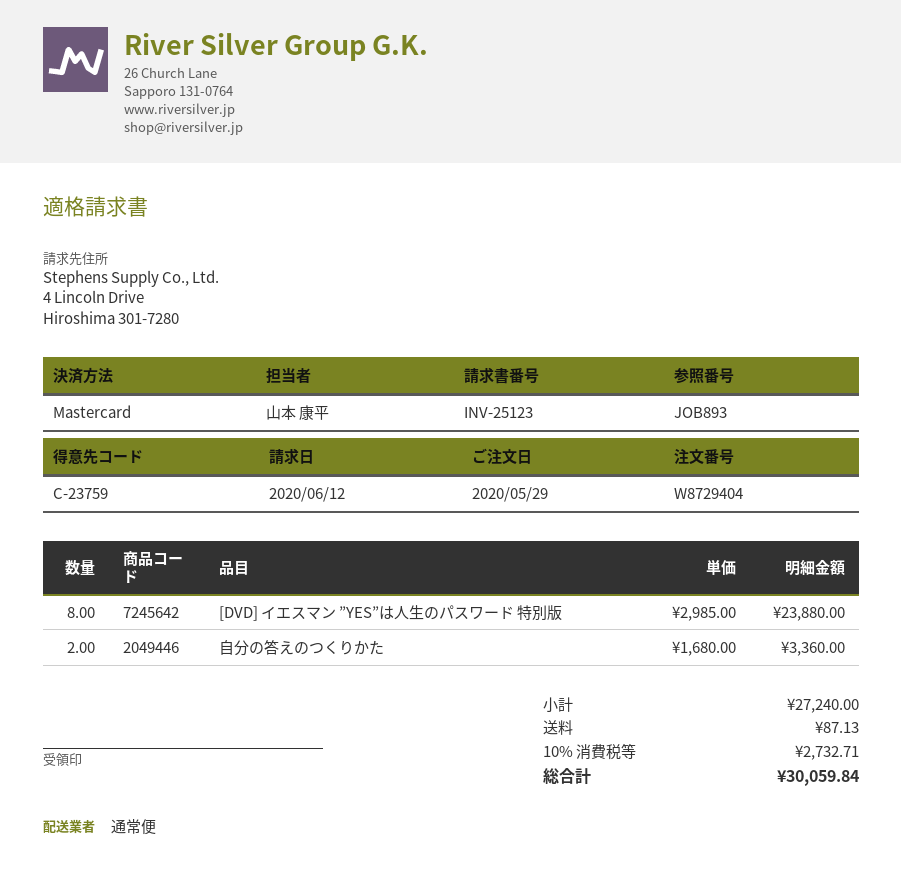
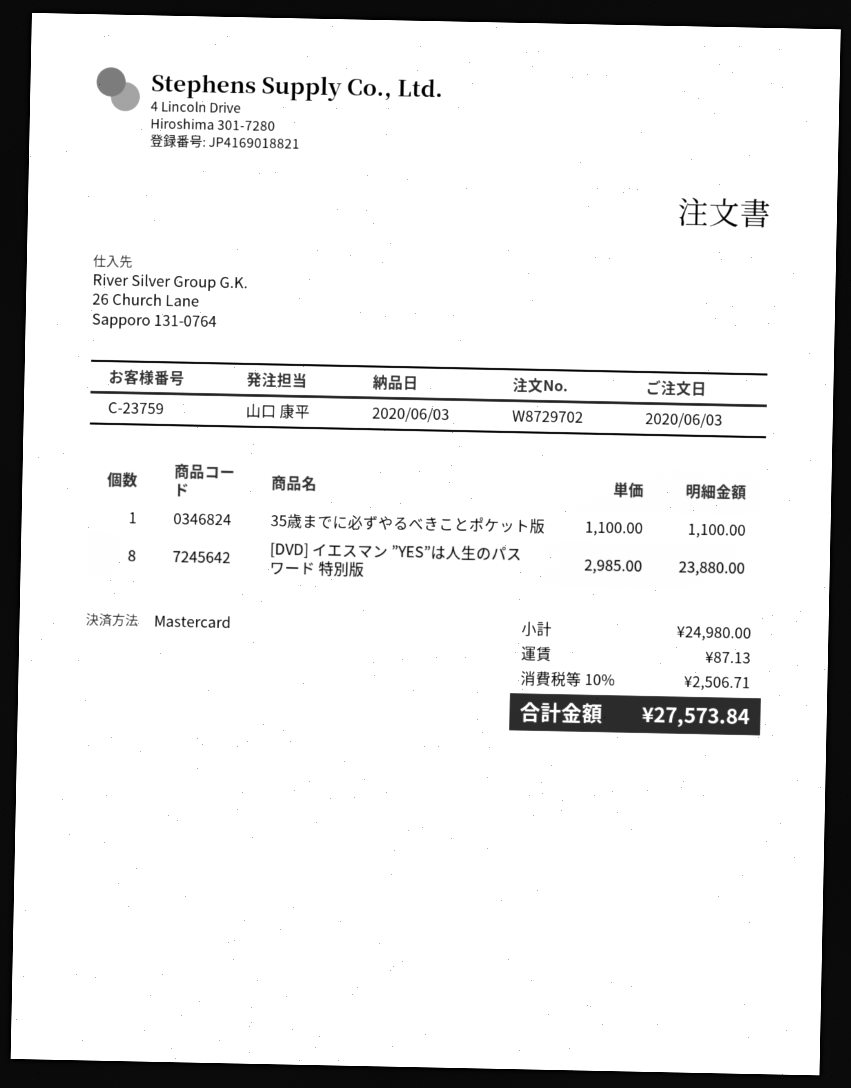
order number: W8729404 -> W8729702
order date: 2020-05-29 -> 2020-06-03
自分の答えのつくりかた: 2 x 1680.00 = 3360.00 -> none
35歳までに必ずやるべきことポケット版: none -> 1 x 1100.00 = 1100.00
subtotal: 27240.00 -> 24980.00
tax: 10% = 2732.71 -> 10% = 2506.71
total: 30059.84 -> 27573.84

